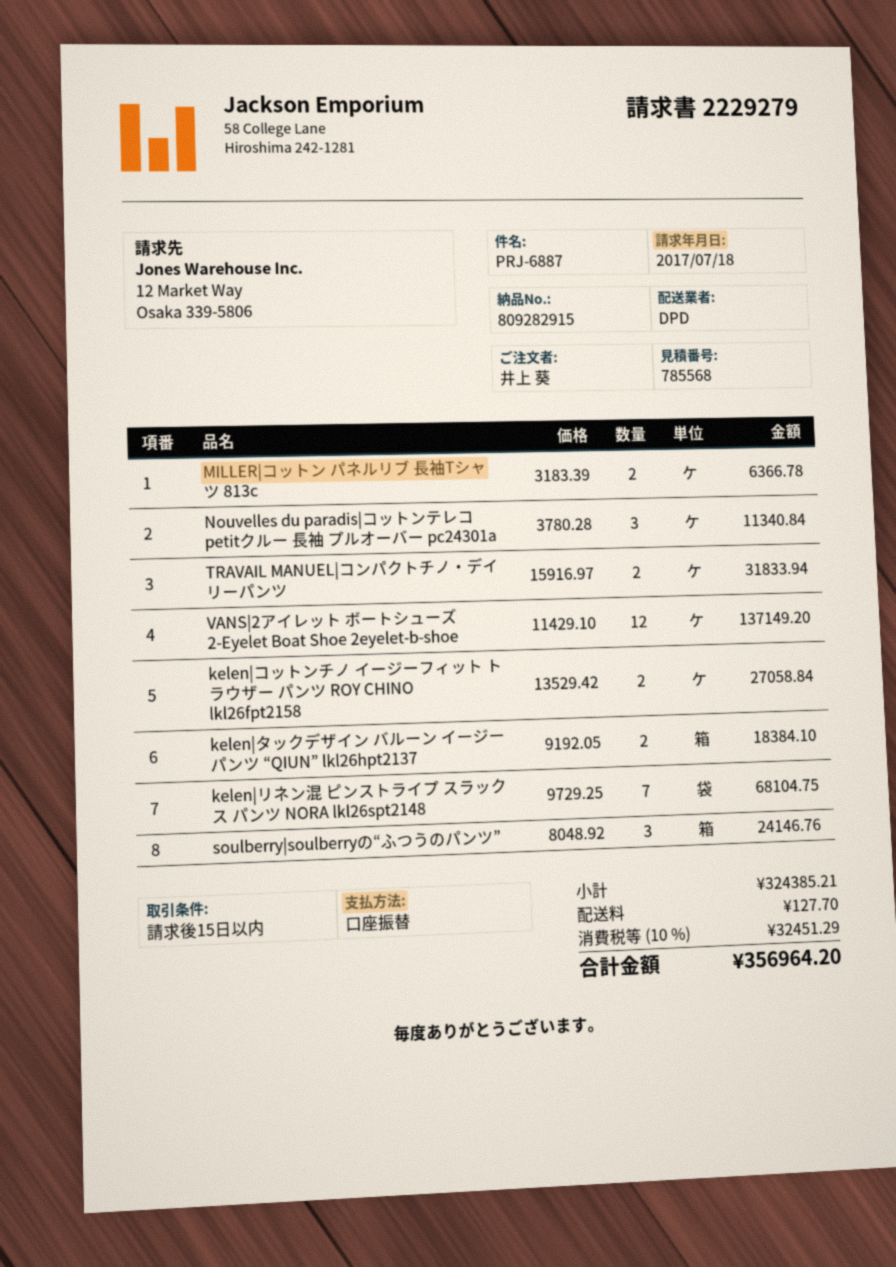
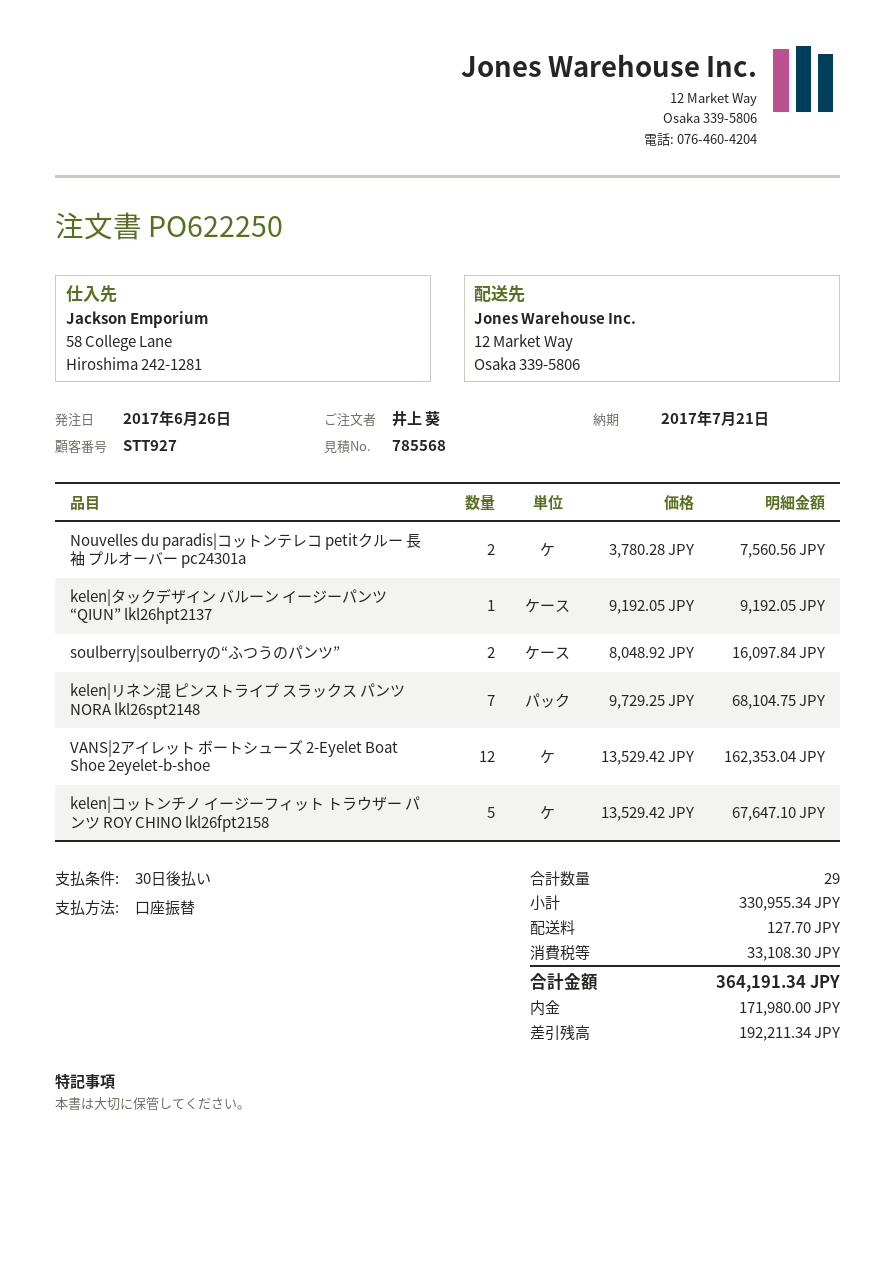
payment terms: 15 days -> 30 days
MILLER|コットン パネルリブ 長袖Tシャツ 813c: 2 x 3183.39 = 6366.78 -> none
Nouvelles du paradis|コットンテレコ petitクルー 長袖 プルオーバー pc24301a: 3 x 3780.28 = 11340.84 -> 2 x 3780.28 = 7560.56
TRAVAIL MANUEL|コンパクトチノ・デイリーパンツ: 2 x 15916.97 = 31833.94 -> none
VANS|2アイレット ボートシューズ 2-Eyelet Boat Shoe 2eyelet-b-shoe: 12 x 11429.10 = 137149.20 -> 12 x 13529.42 = 162353.04
kelen|コットンチノ イージーフィット トラウザー パンツ ROY CHINO lkl26fpt2158: 2 x 13529.42 = 27058.84 -> 5 x 13529.42 = 67647.10
kelen|タックデザイン バルーン イージーパンツ “QIUN” lkl26hpt2137: 2 x 9192.05 = 18384.10 -> 1 x 9192.05 = 9192.05
soulberry|soulberryの“ふつうのパンツ”: 3 x 8048.92 = 24146.76 -> 2 x 8048.92 = 16097.84
subtotal: 324385.21 -> 330955.34
tax: 32451.29 -> 33108.30
total: 356964.20 -> 364191.34

